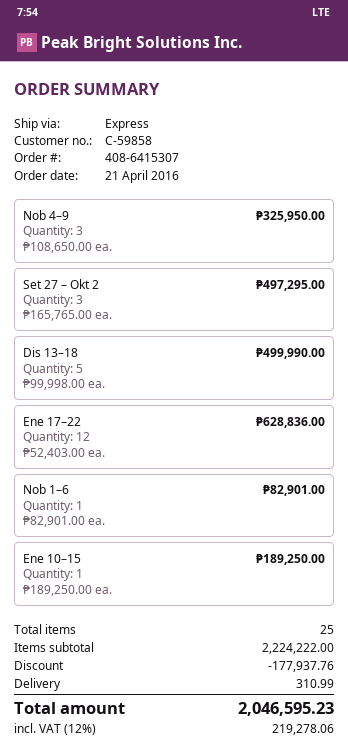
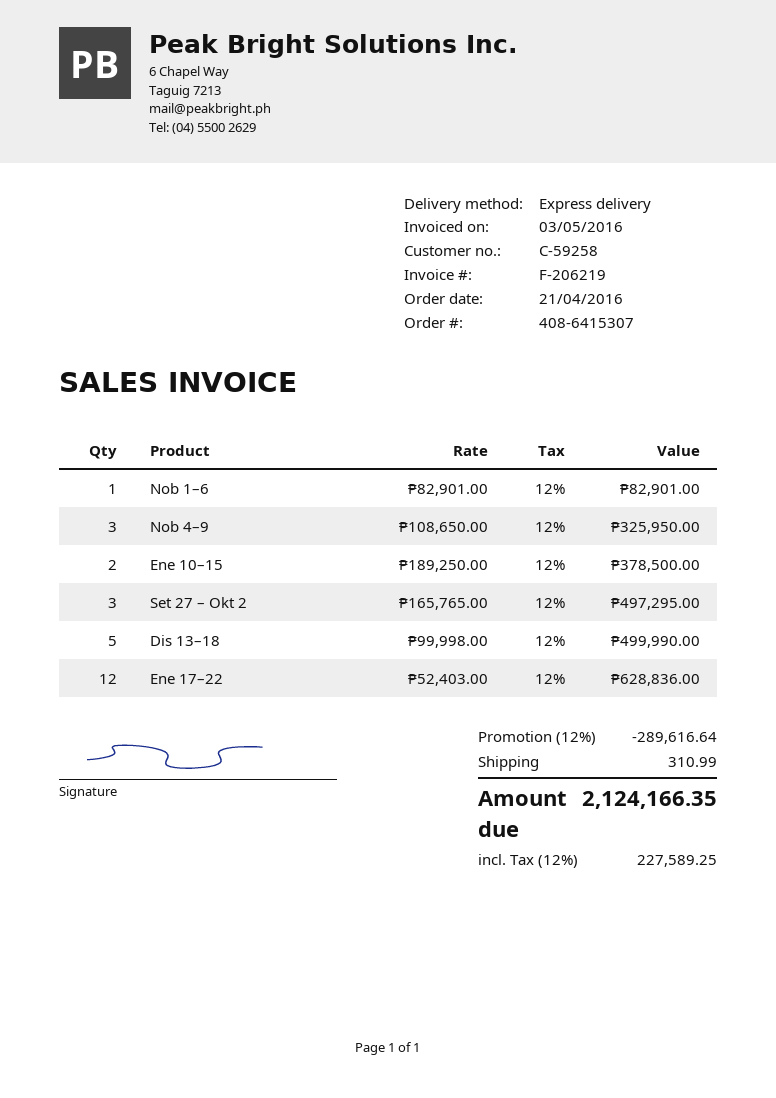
customer number: C-59858 -> C-59258
Ene 10–15: 1 x 189250.00 = 189250.00 -> 2 x 189250.00 = 378500.00
discount: 177937.76 -> 289616.64
tax: 12% = 219278.06 -> 12% = 227589.25
total: 2046595.23 -> 2124166.35

